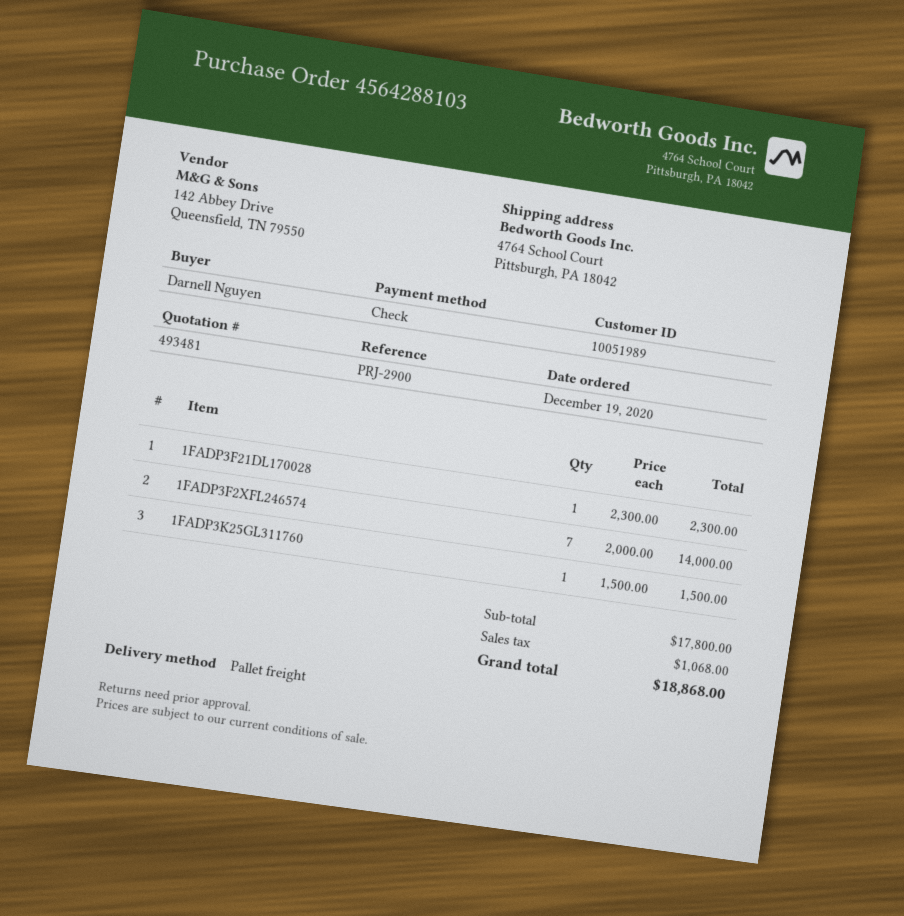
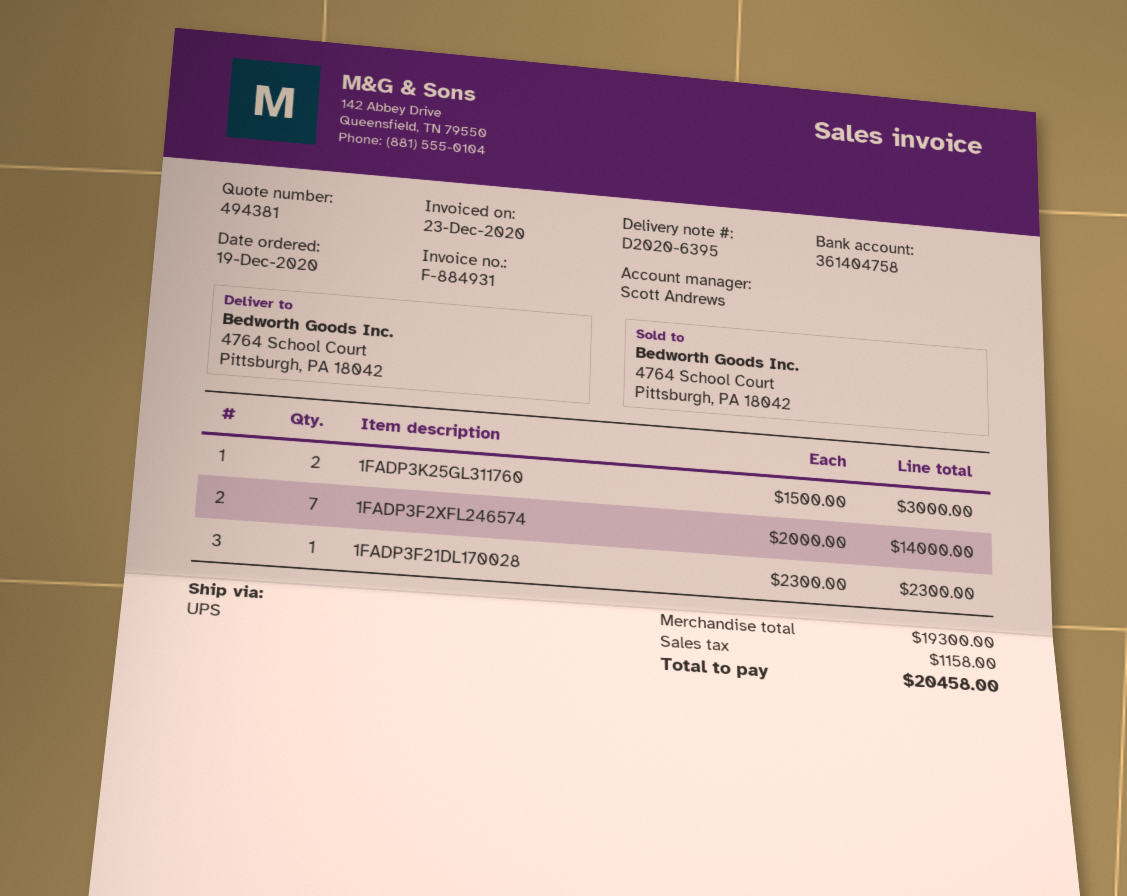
quote number: 493481 -> 494381
shipping method: pallet freight -> UPS
1FADP3K25GL311760: 1 x 1500.00 = 1500.00 -> 2 x 1500.00 = 3000.00
subtotal: 17800.00 -> 19300.00
tax: 1068.00 -> 1158.00
total: 18868.00 -> 20458.00

